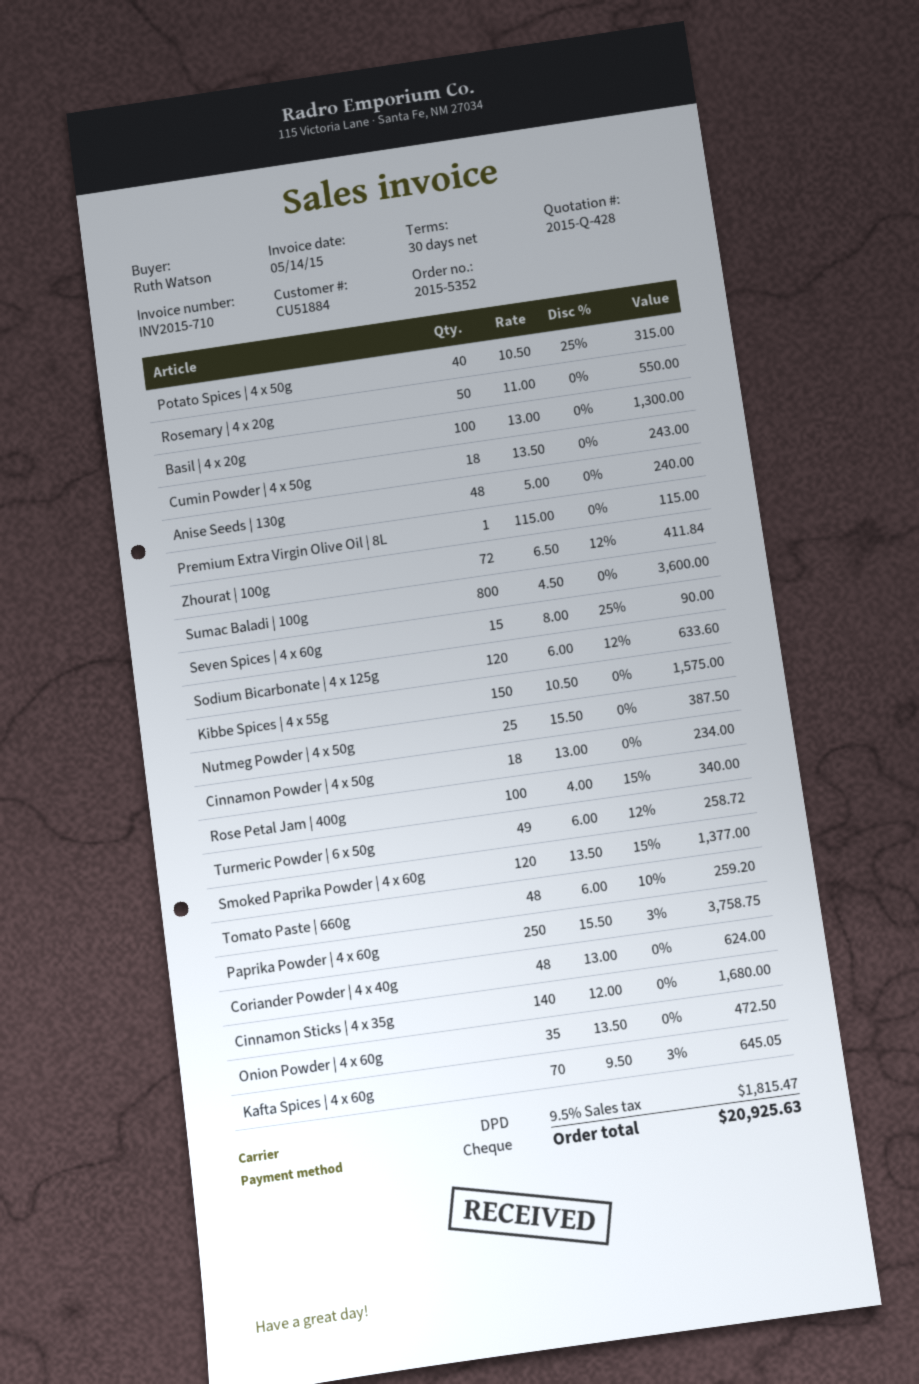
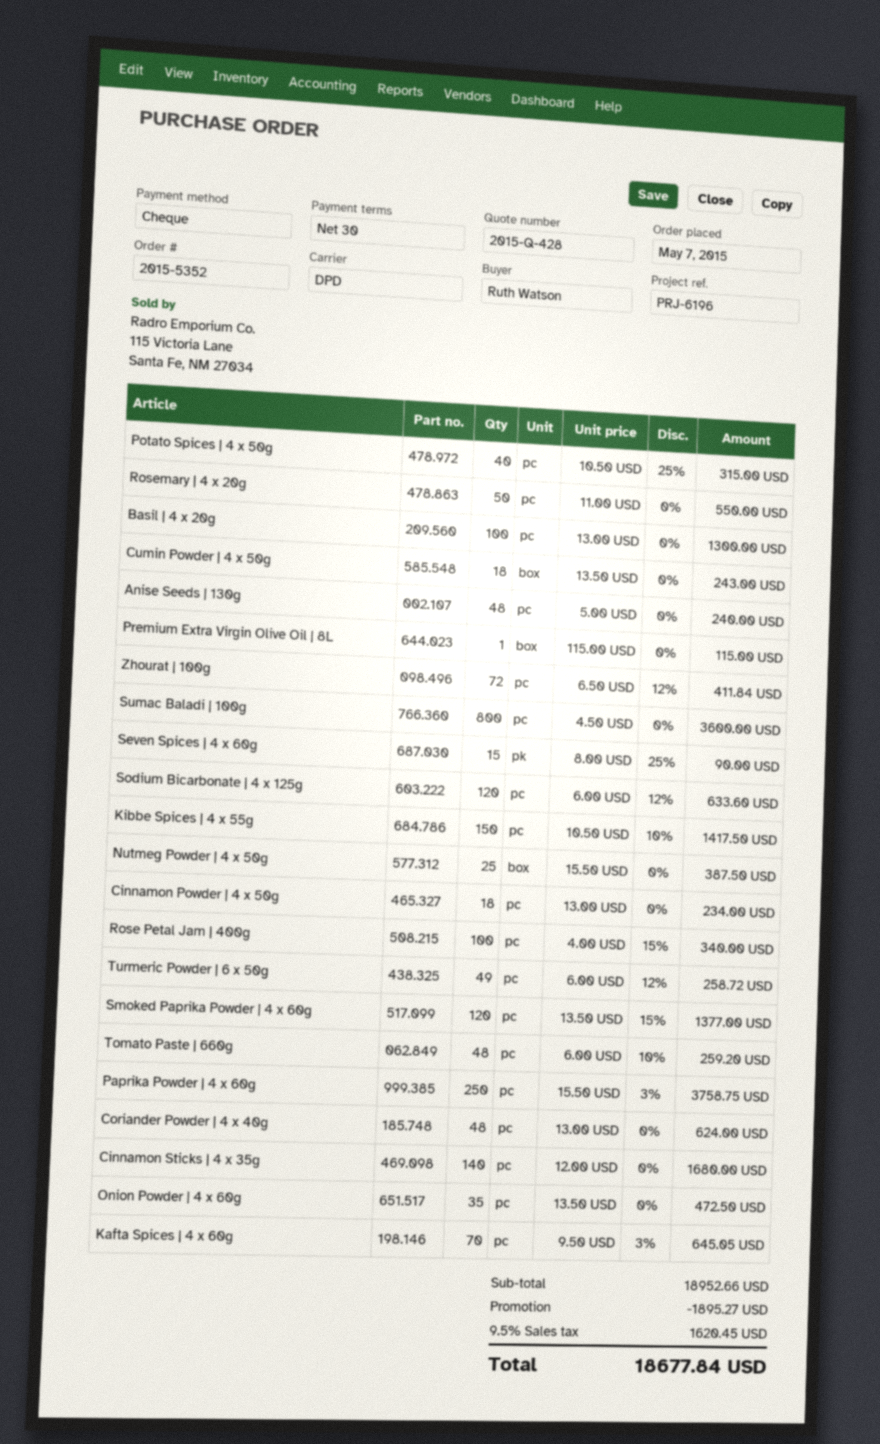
Kibbe Spices | 4 x 55g: 150 x 10.50 = 1575.00 -> 150 x 10.50 - 10% = 1417.50
discount: none -> 1895.27
tax: 9.5% = 1815.47 -> 9.5% = 1620.45
total: 20925.63 -> 18677.84

